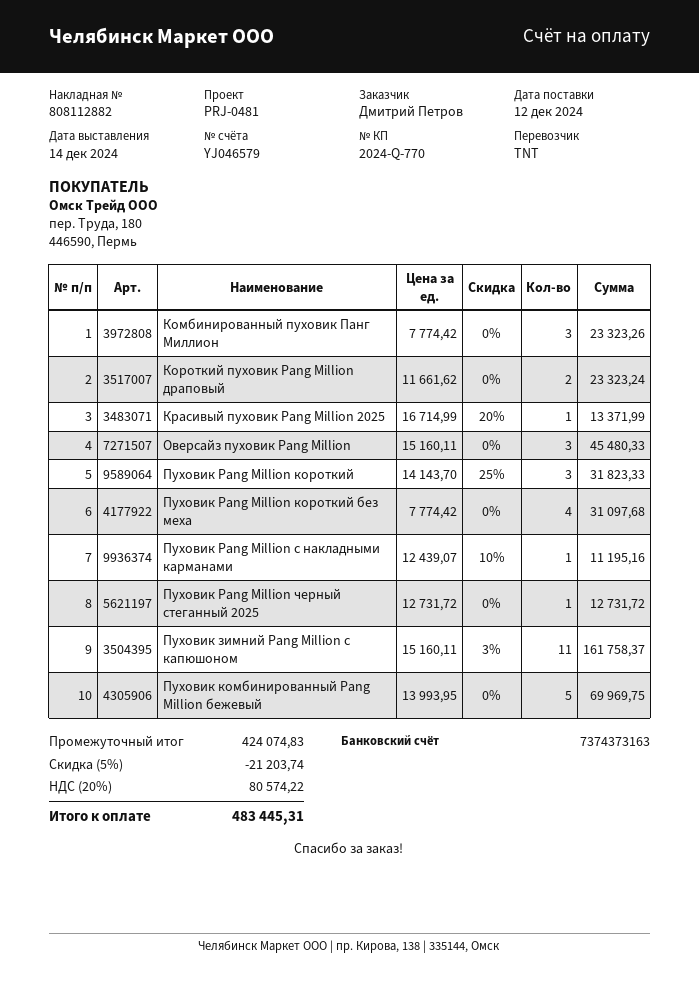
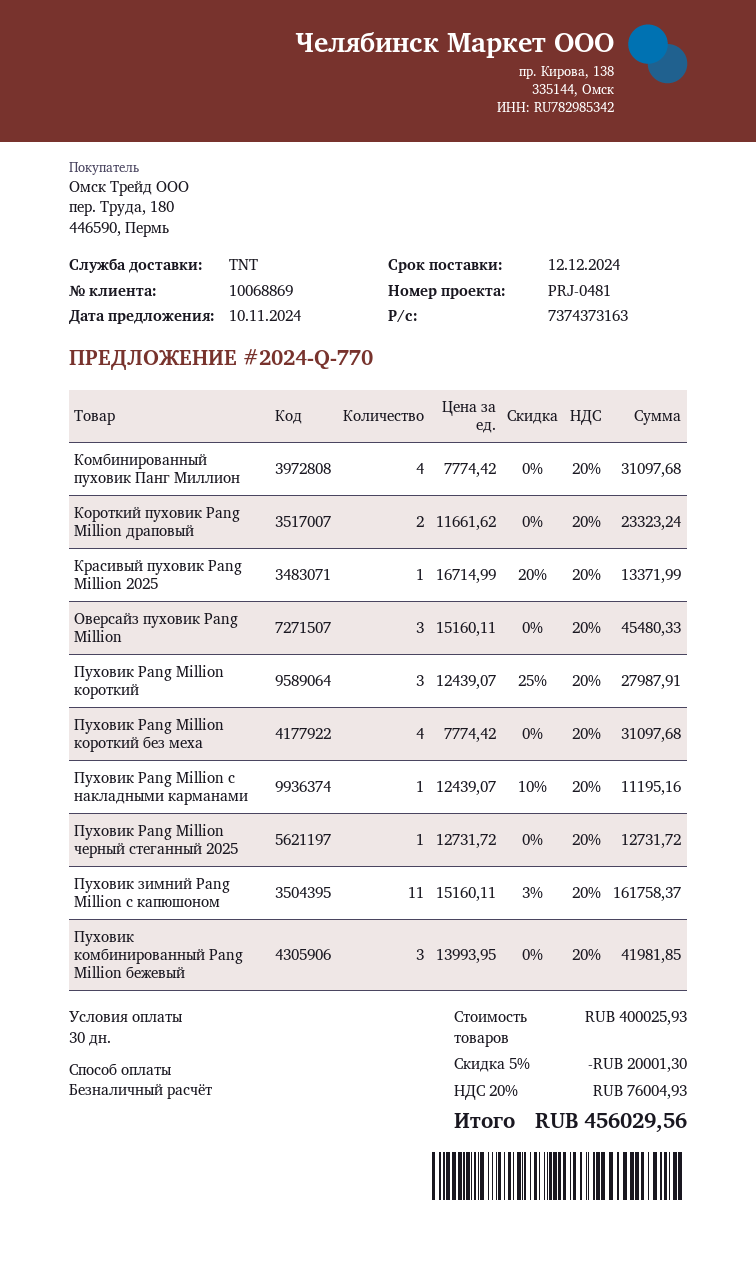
Комбинированный пуховик Панг Миллион: 3 x 7774.42 = 23323.26 -> 4 x 7774.42 = 31097.68
Пуховик Pang Million короткий: 3 x 14143.70 - 25% = 31823.33 -> 3 x 12439.07 - 25% = 27987.91
Пуховик комбинированный Pang Million бежевый: 5 x 13993.95 = 69969.75 -> 3 x 13993.95 = 41981.85
subtotal: 424074.83 -> 400025.93
discount: 5% = 21203.74 -> 5% = 20001.30
tax: 20% = 80574.22 -> 20% = 76004.93
total: 483445.31 -> 456029.56

